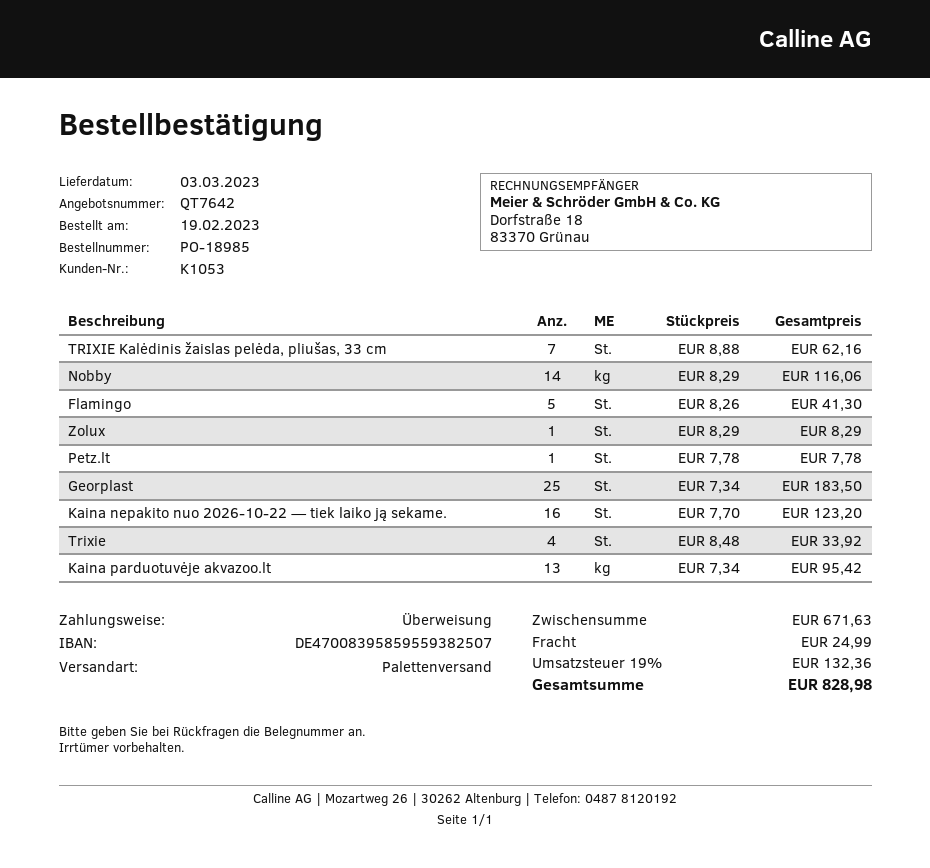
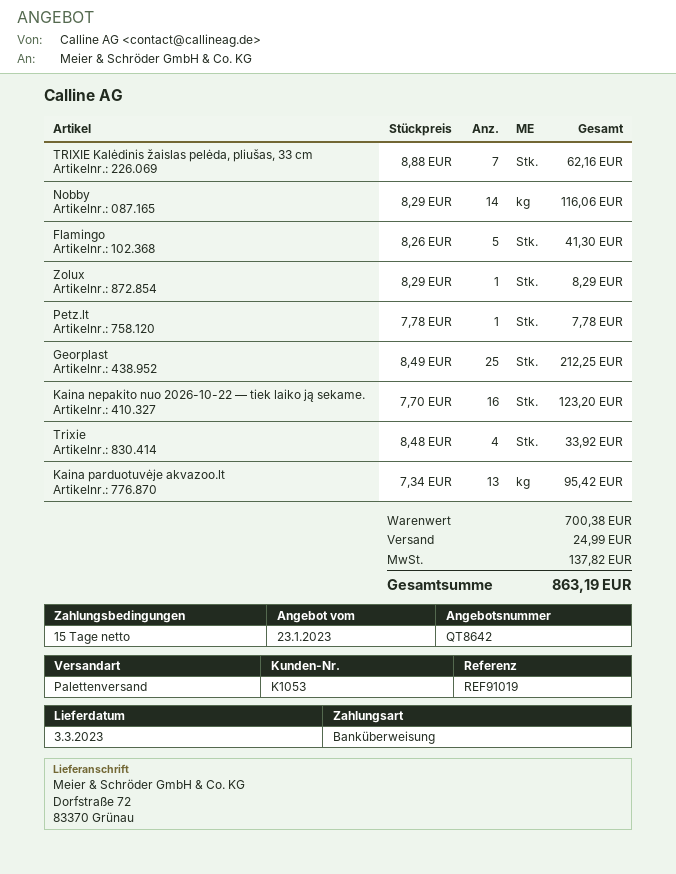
quote number: QT7642 -> QT8642
Georplast: 25 x 7.34 = 183.50 -> 25 x 8.49 = 212.25
subtotal: 671.63 -> 700.38
tax: 132.36 -> 137.82
total: 828.98 -> 863.19

